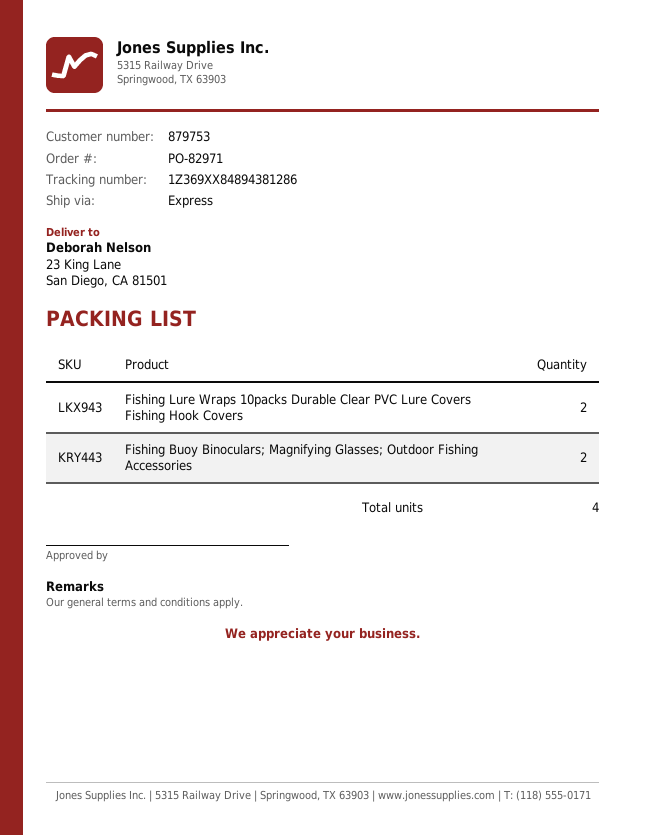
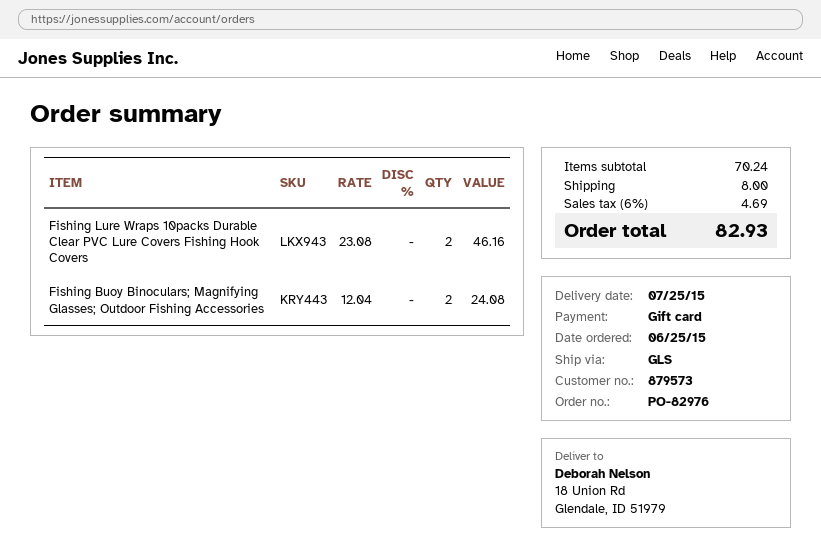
order number: PO-82971 -> PO-82976
customer number: 879753 -> 879573
shipping method: express -> GLS
ship to: 23 King Lane, San Diego, CA 81501 -> 18 Union Rd, Glendale, ID 51979

